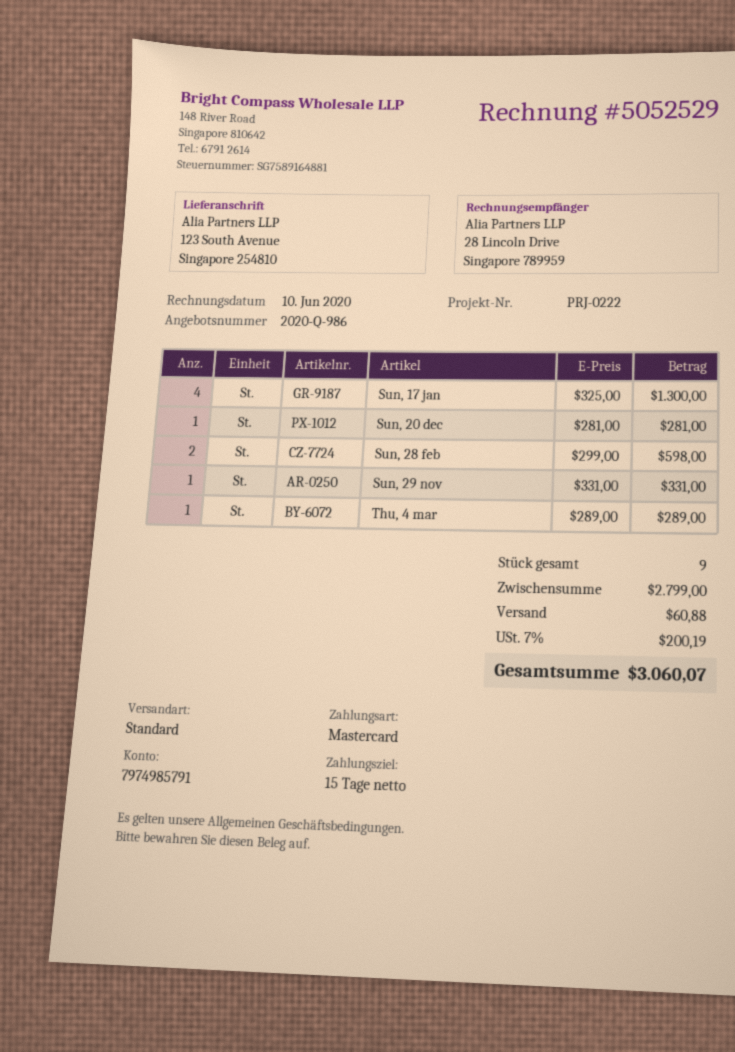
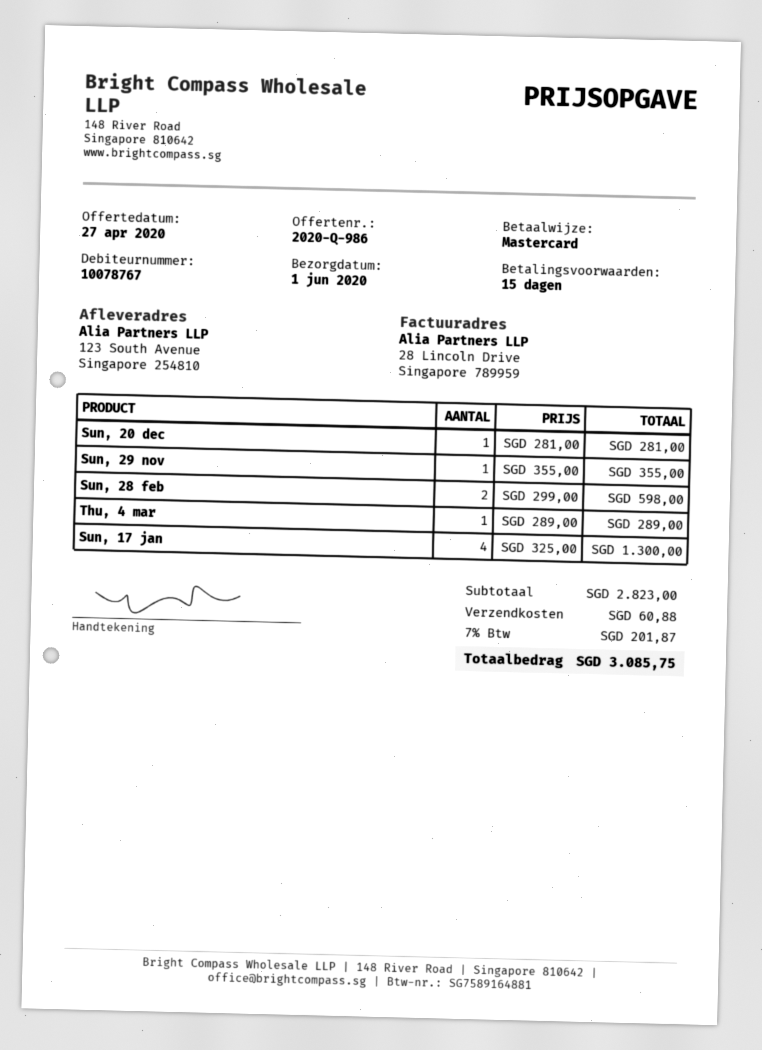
Sun, 29 nov: 1 x 331.00 = 331.00 -> 1 x 355.00 = 355.00
subtotal: 2799.00 -> 2823.00
tax: 7% = 200.19 -> 7% = 201.87
total: 3060.07 -> 3085.75

